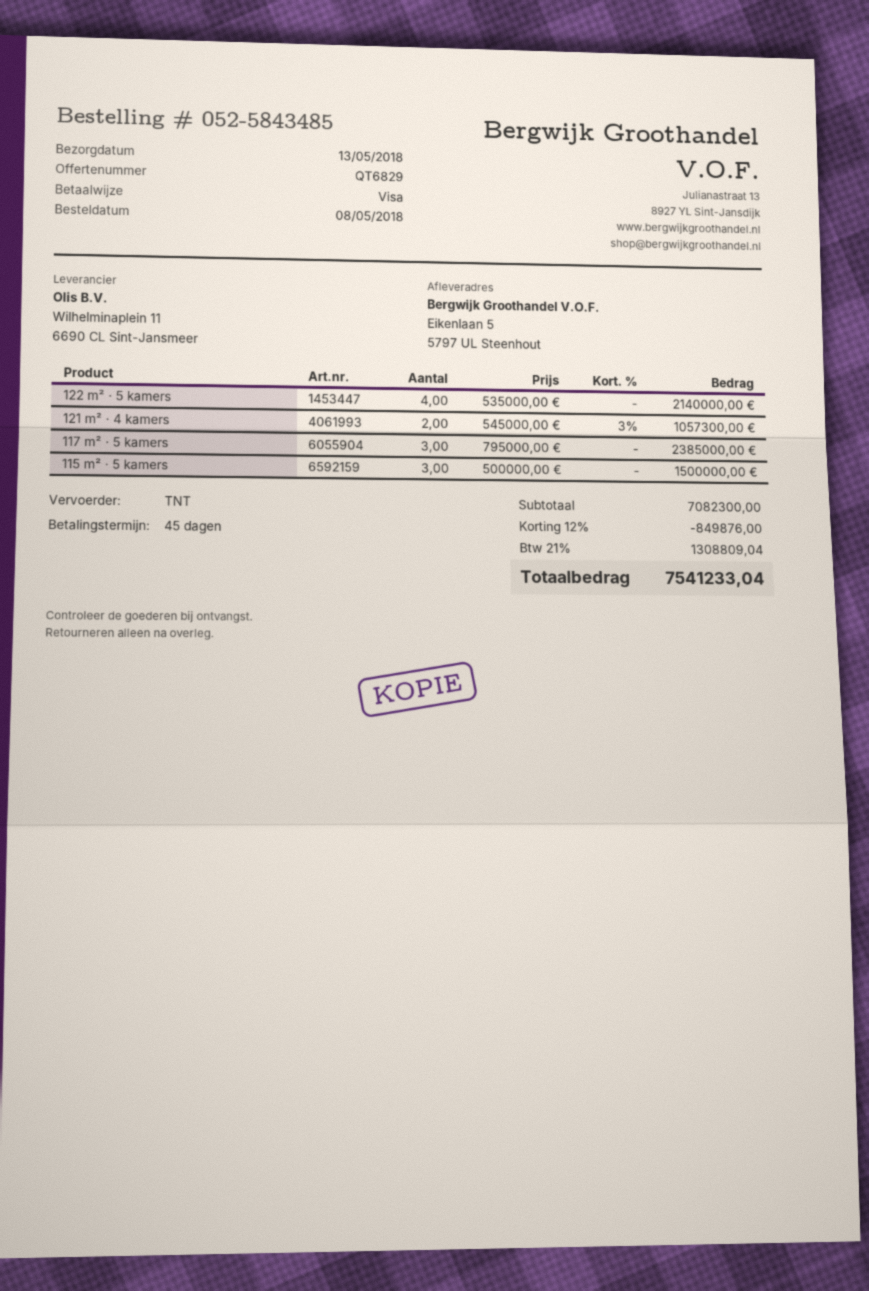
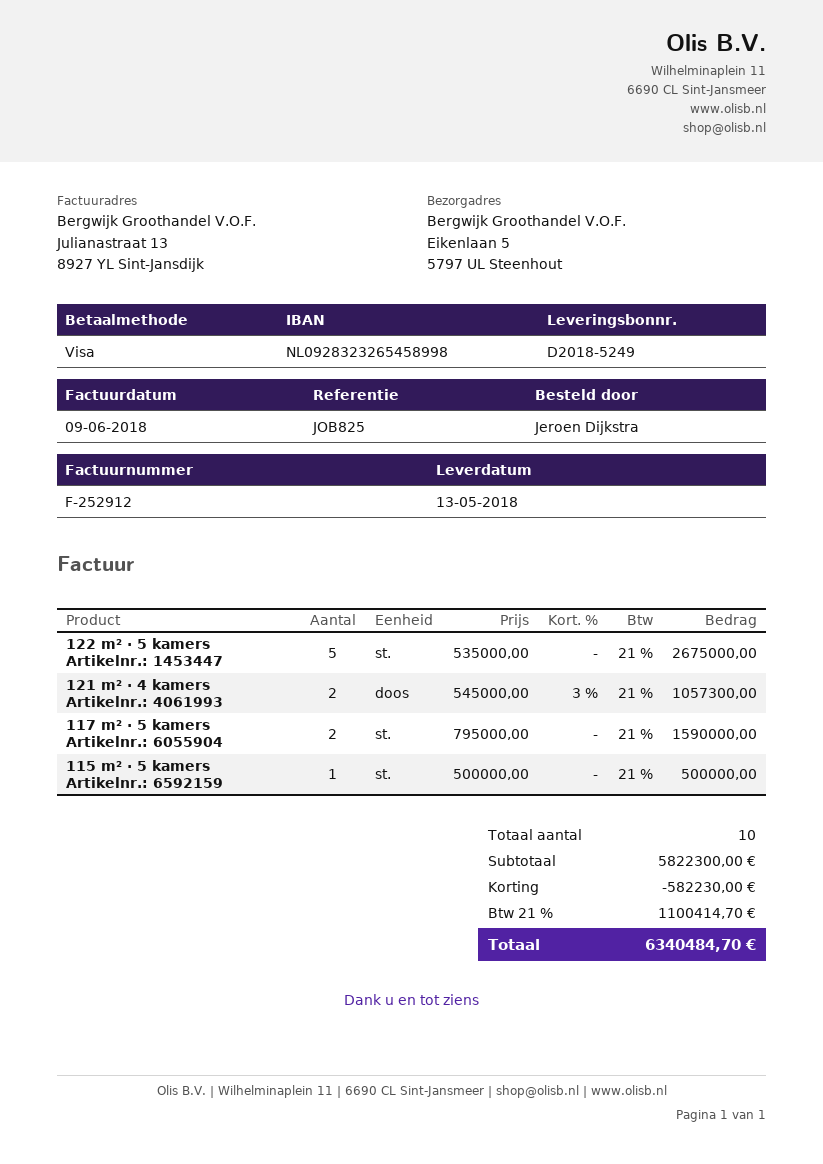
122 m² · 5 kamers: 4 x 535000.00 = 2140000.00 -> 5 x 535000.00 = 2675000.00
117 m² · 5 kamers: 3 x 795000.00 = 2385000.00 -> 2 x 795000.00 = 1590000.00
115 m² · 5 kamers: 3 x 500000.00 = 1500000.00 -> 1 x 500000.00 = 500000.00
subtotal: 7082300.00 -> 5822300.00
discount: 849876.00 -> 582230.00
tax: 21% = 1308809.04 -> 21% = 1100414.70
total: 7541233.04 -> 6340484.70

